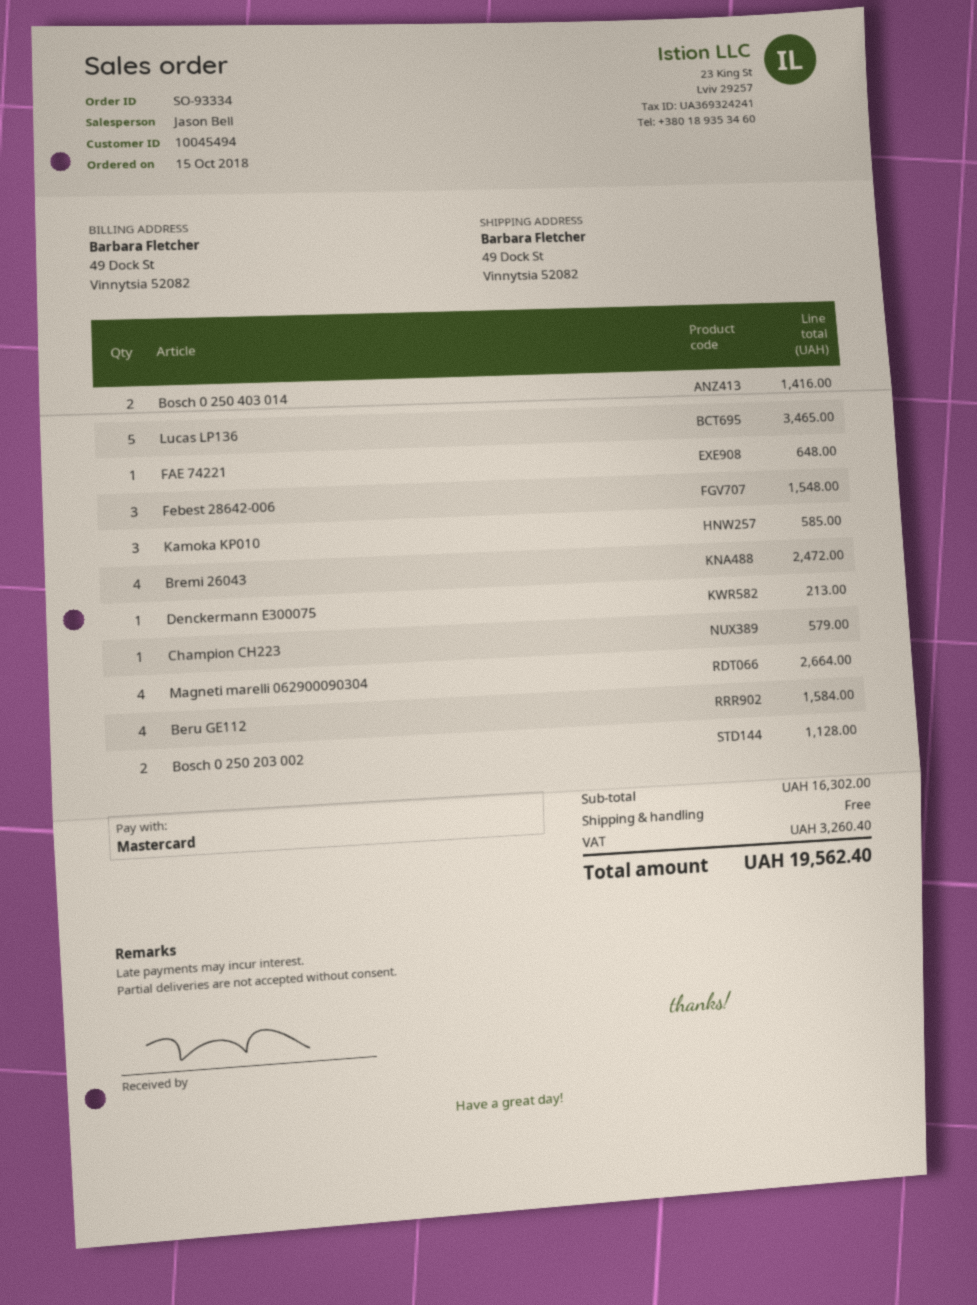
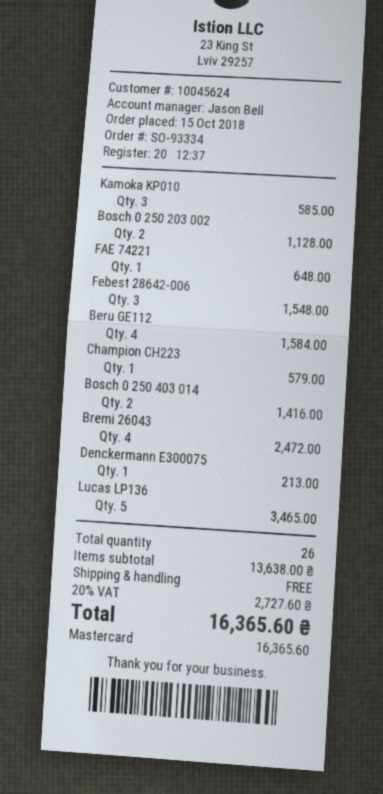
customer number: 10045494 -> 10045624
Magneti marelli 062900090304: 4 for 2664.00 -> none
subtotal: 16302.00 -> 13638.00
tax: 3260.40 -> 2727.60
total: 19562.40 -> 16365.60

